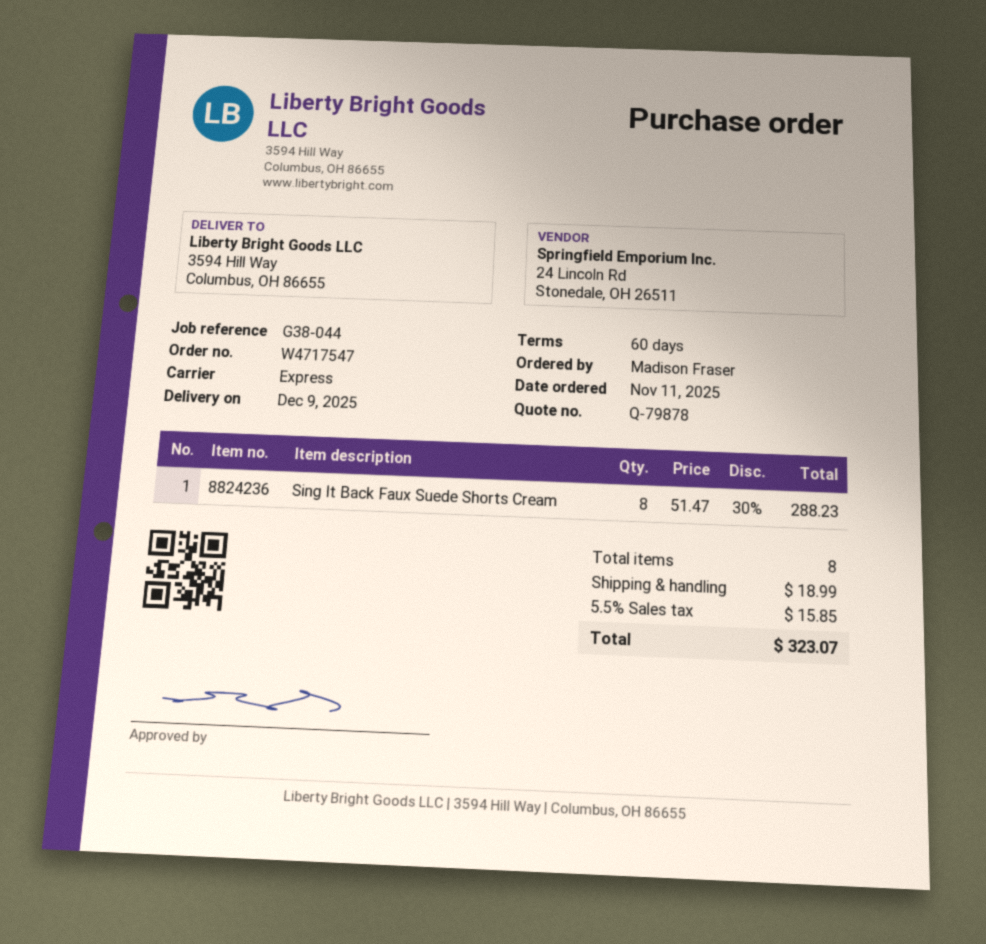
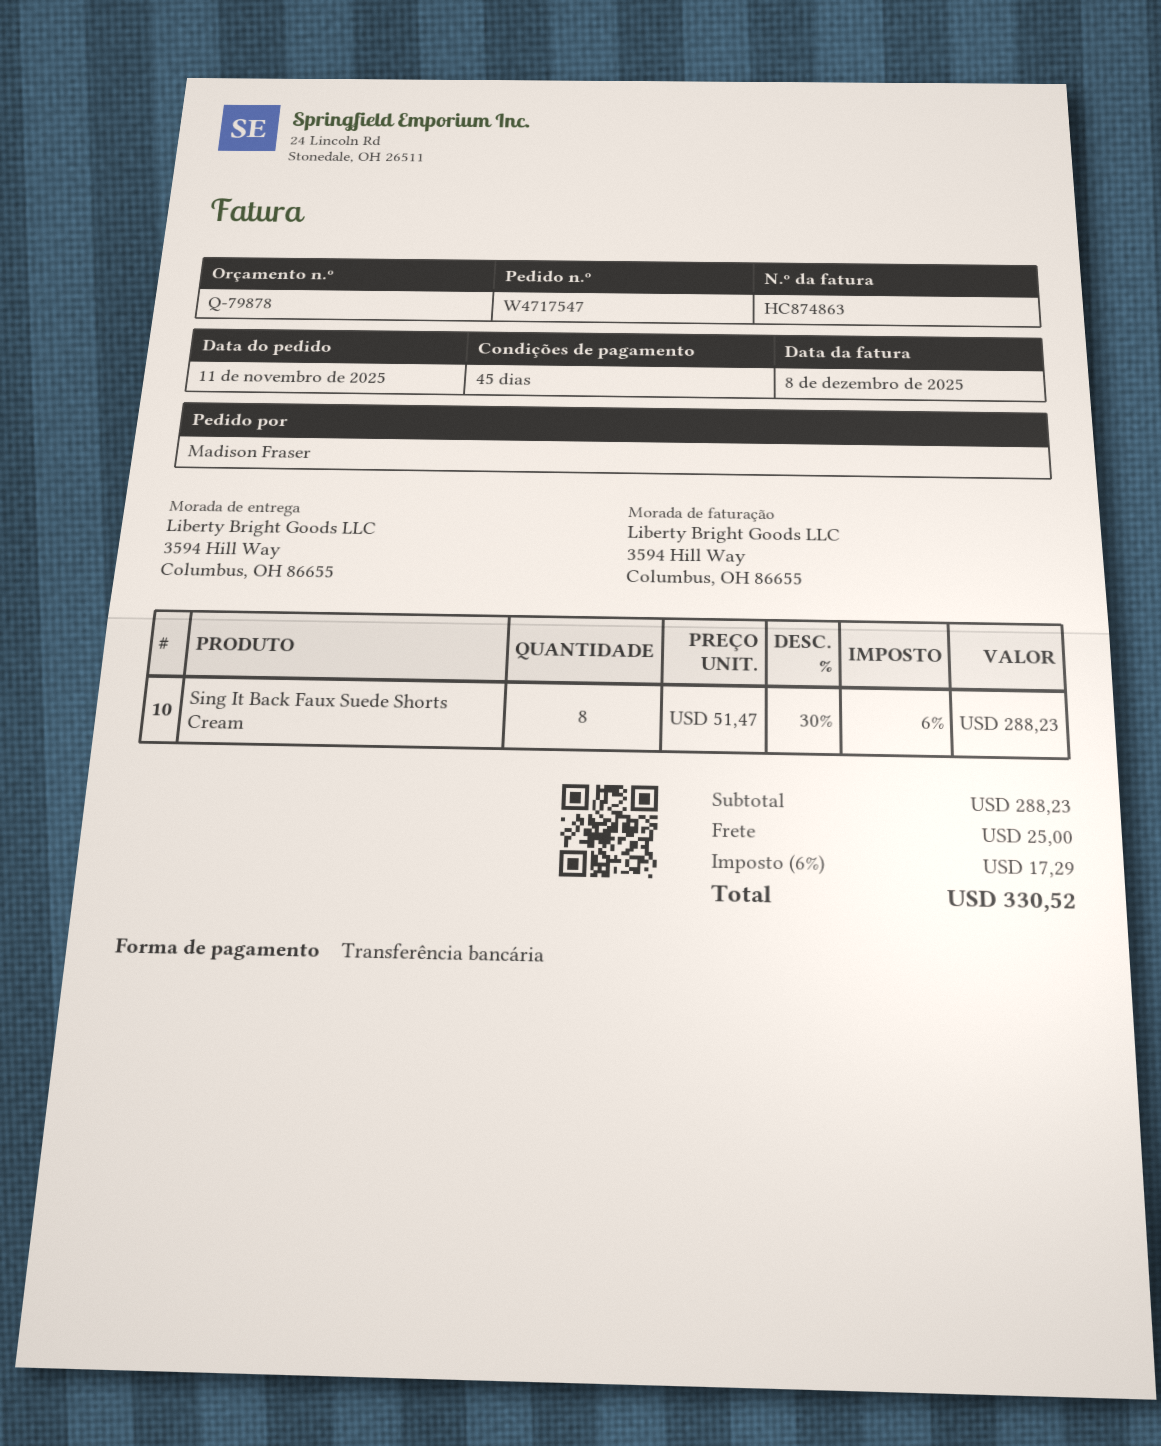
payment terms: 60 days -> 45 days
shipping: 18.99 -> 25.00
tax: 5.5% = 15.85 -> 6% = 17.29
total: 323.07 -> 330.52

